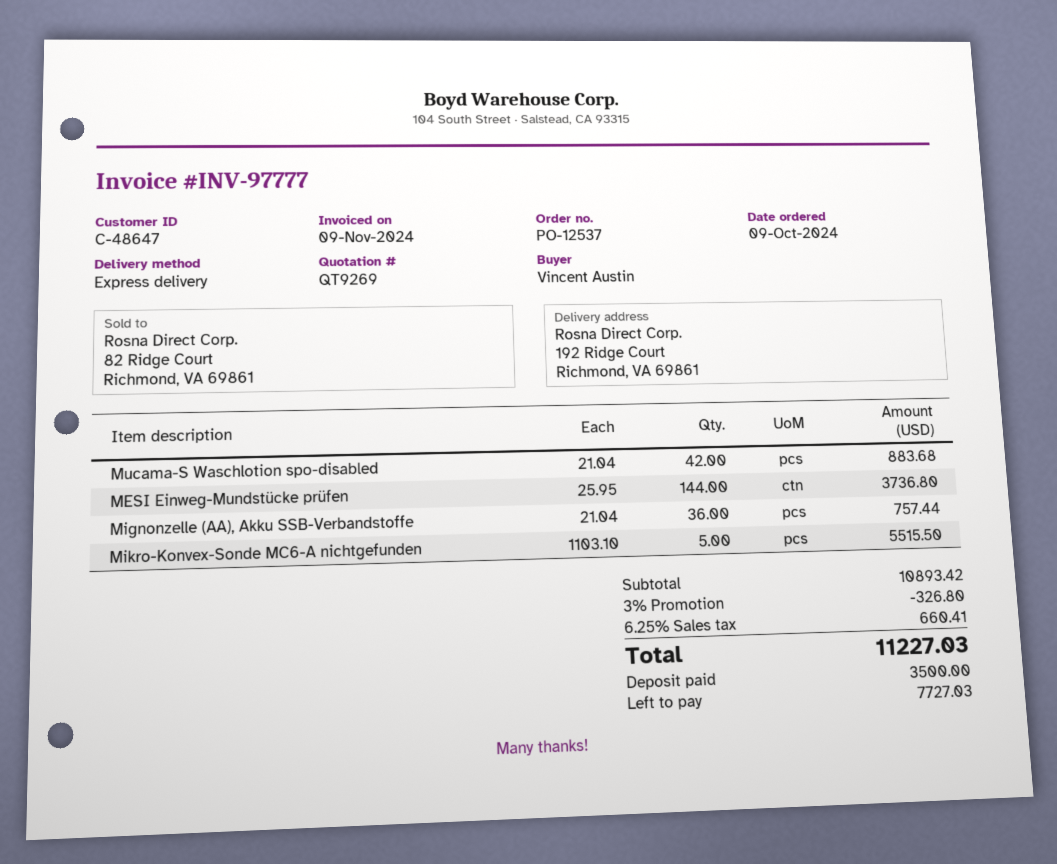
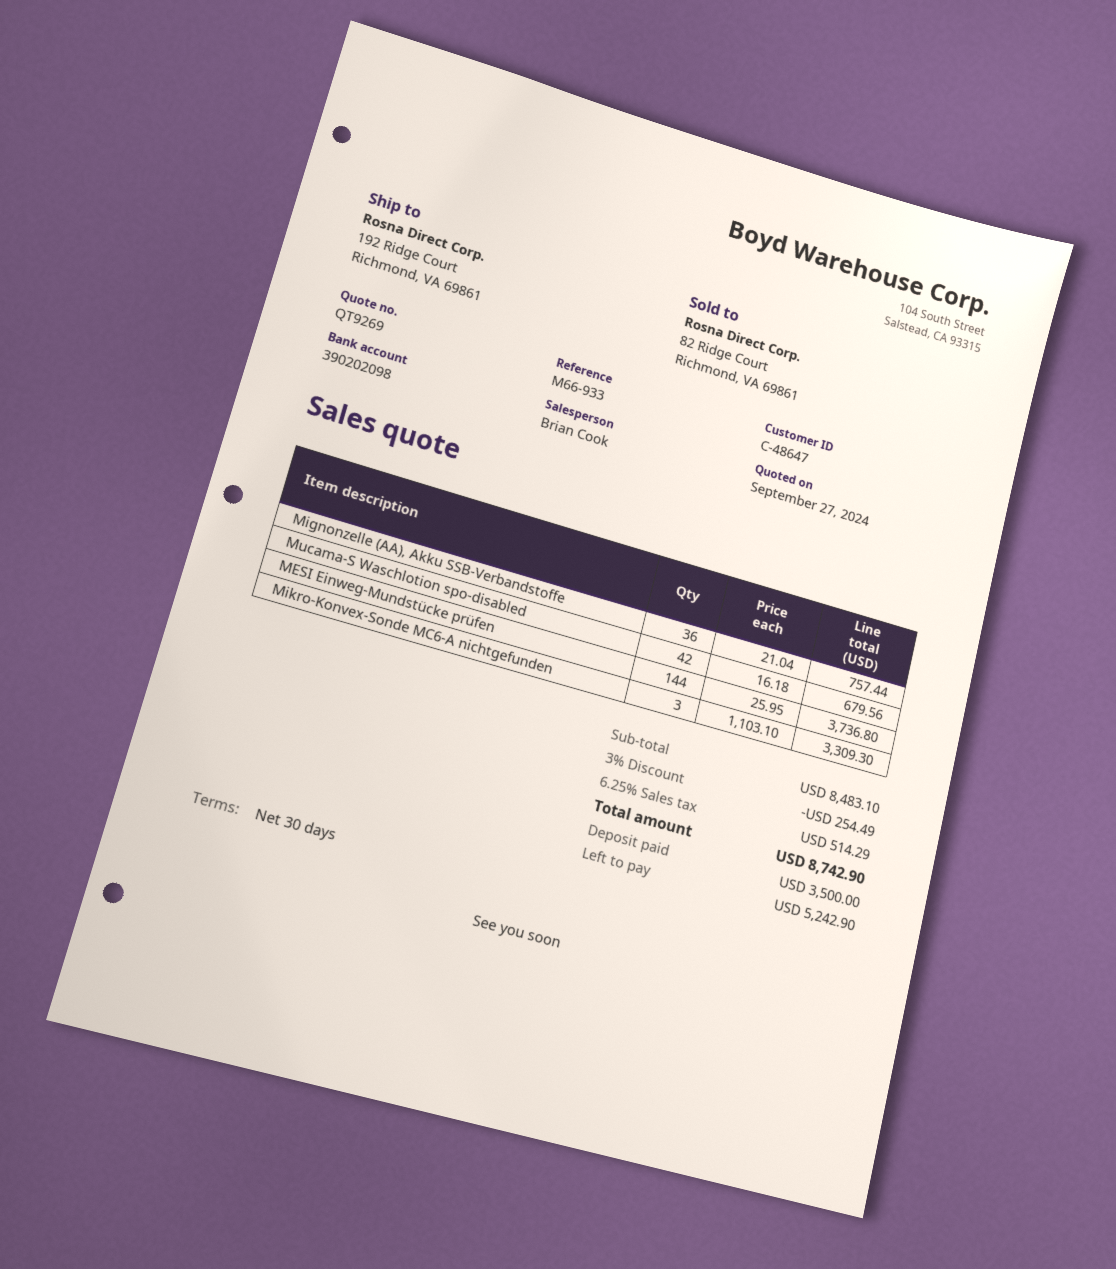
Mucama-S Waschlotion spo-disabled: 42 x 21.04 = 883.68 -> 42 x 16.18 = 679.56
Mikro-Konvex-Sonde MC6-A nichtgefunden: 5 x 1103.10 = 5515.50 -> 3 x 1103.10 = 3309.30
subtotal: 10893.42 -> 8483.10
discount: 3% = 326.80 -> 3% = 254.49
tax: 6.25% = 660.41 -> 6.25% = 514.29
total: 11227.03 -> 8742.90
balance: 7727.03 -> 5242.90

